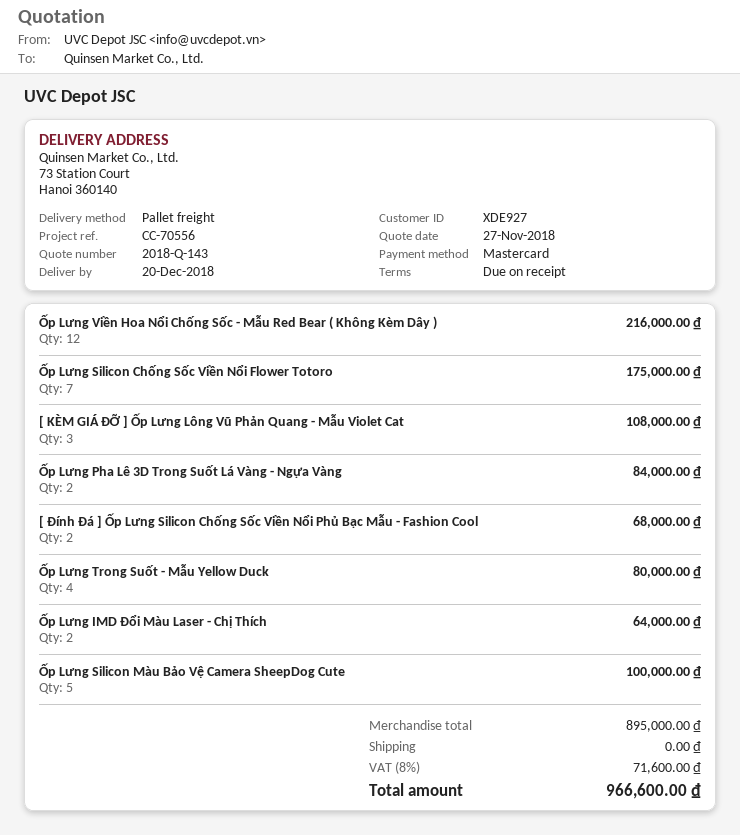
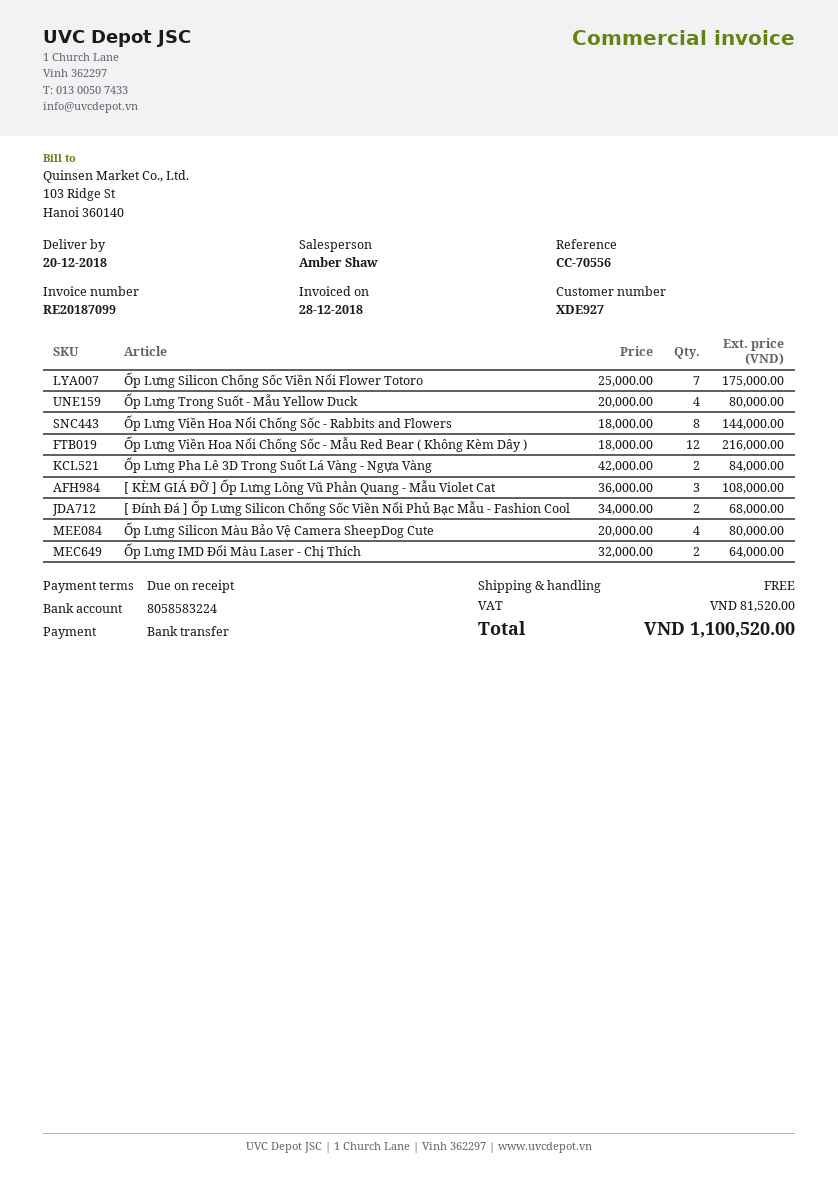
payment method: Mastercard -> bank transfer
Ốp Lưng Silicon Màu Bảo Vệ Camera SheepDog Cute: 5 for 100000.00 -> 4 for 80000.00
Ốp Lưng Viền Hoa Nổi Chống Sốc - Rabbits and Flowers: none -> 8 for 144000.00
tax: 71600.00 -> 81520.00
total: 966600.00 -> 1100520.00

